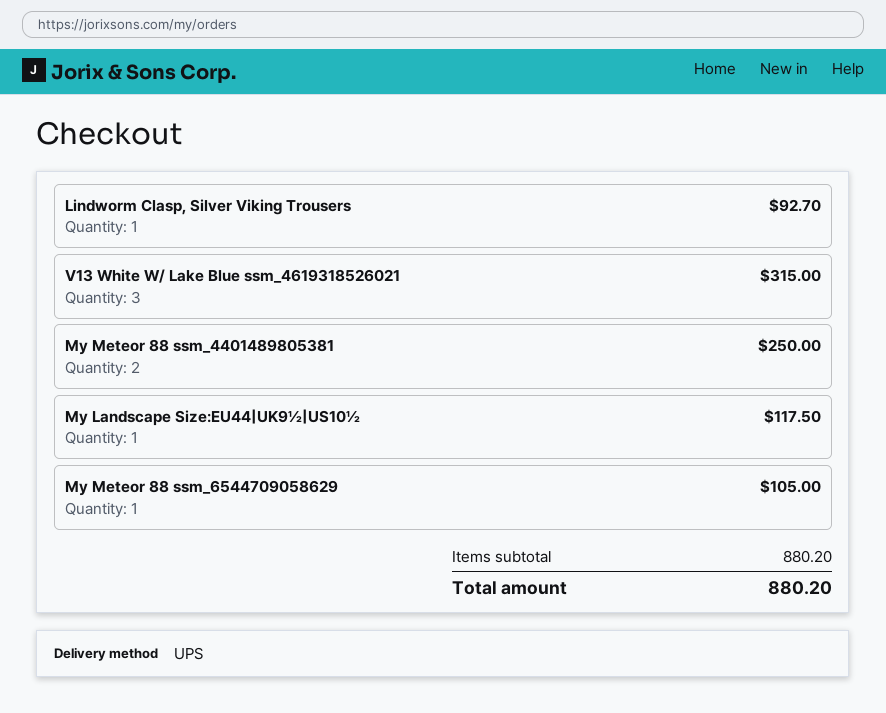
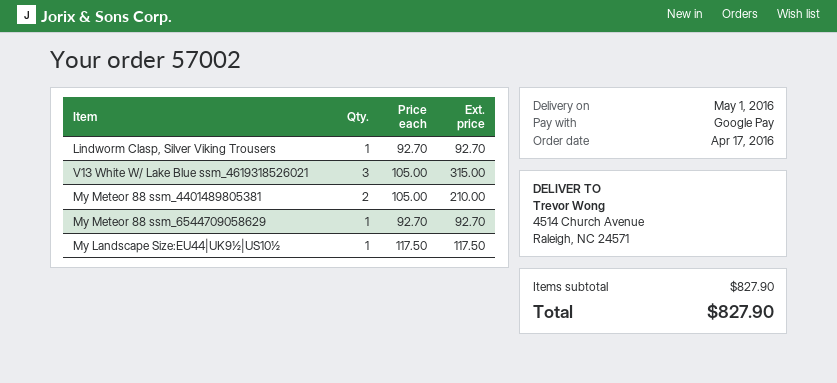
My Meteor 88 ssm_4401489805381: 2 for 250.00 -> 2 for 210.00
My Meteor 88 ssm_6544709058629: 1 for 105.00 -> 1 for 92.70
subtotal: 880.20 -> 827.90
total: 880.20 -> 827.90

